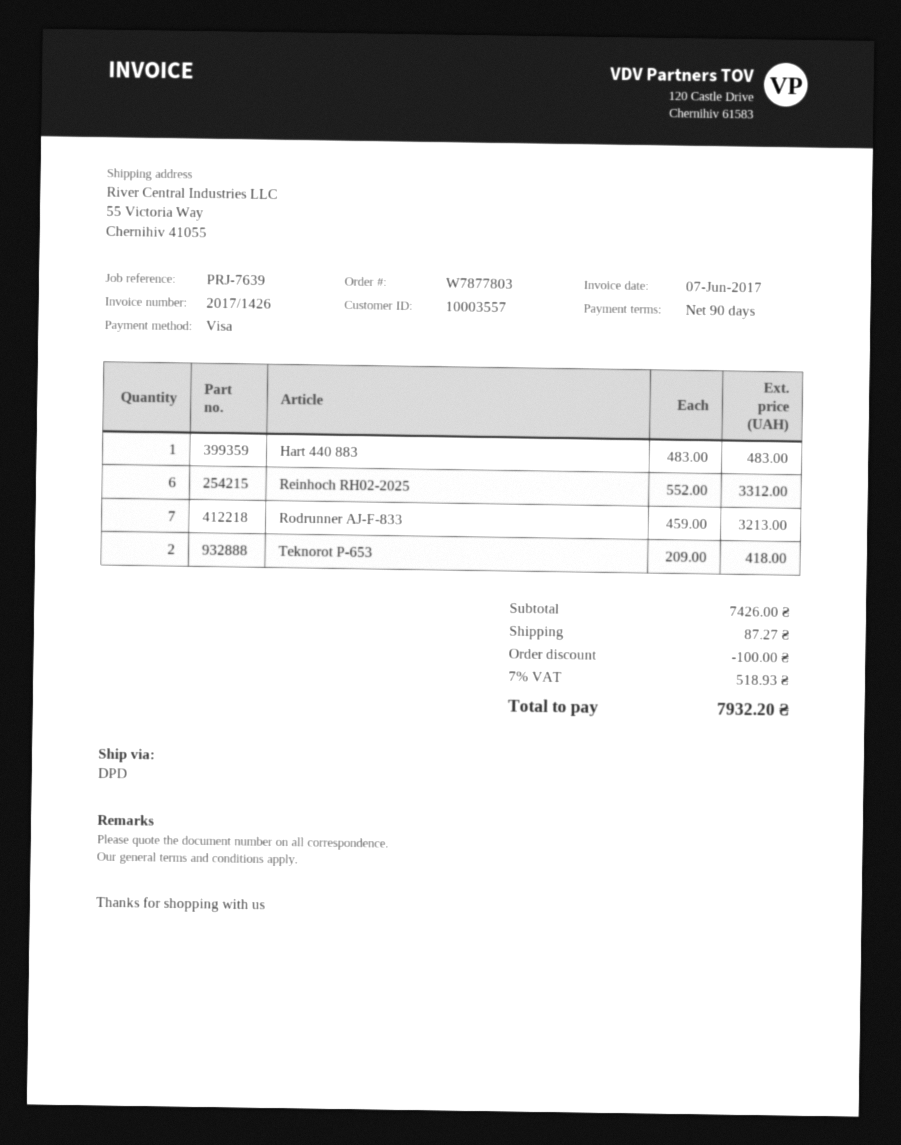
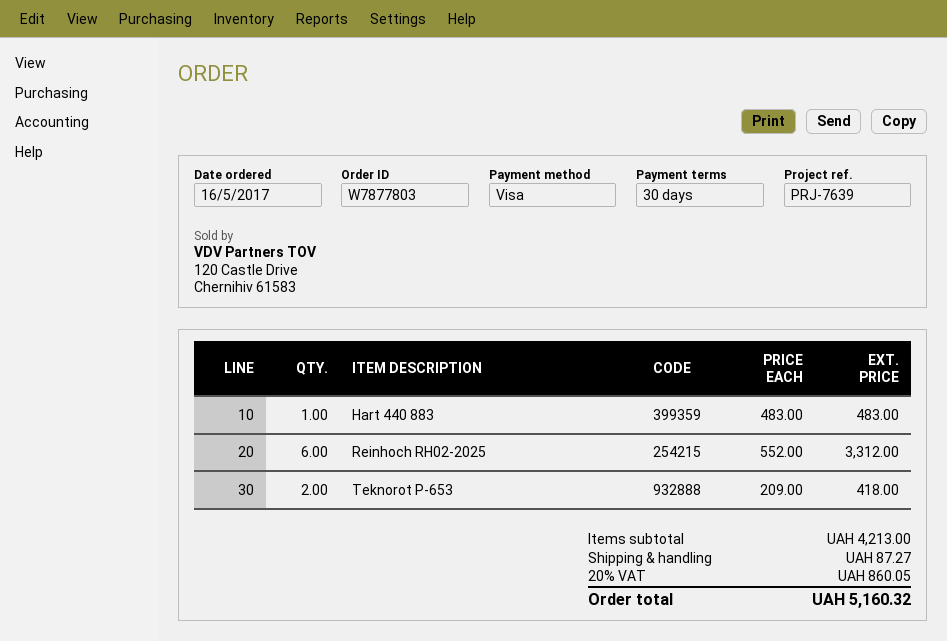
payment terms: 90 days -> 30 days
Rodrunner AJ-F-833: 7 x 459.00 = 3213.00 -> none
subtotal: 7426.00 -> 4213.00
discount: 100.00 -> none
tax: 7% = 518.93 -> 20% = 860.05
total: 7932.20 -> 5160.32

